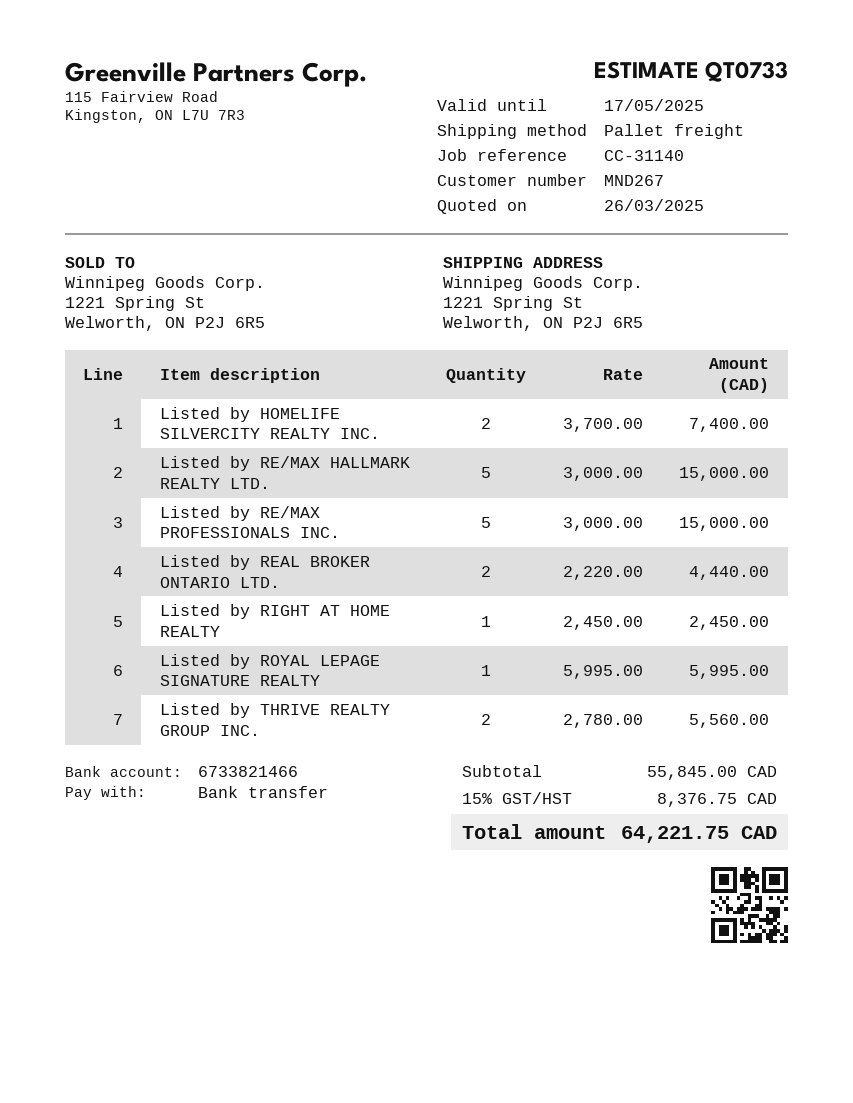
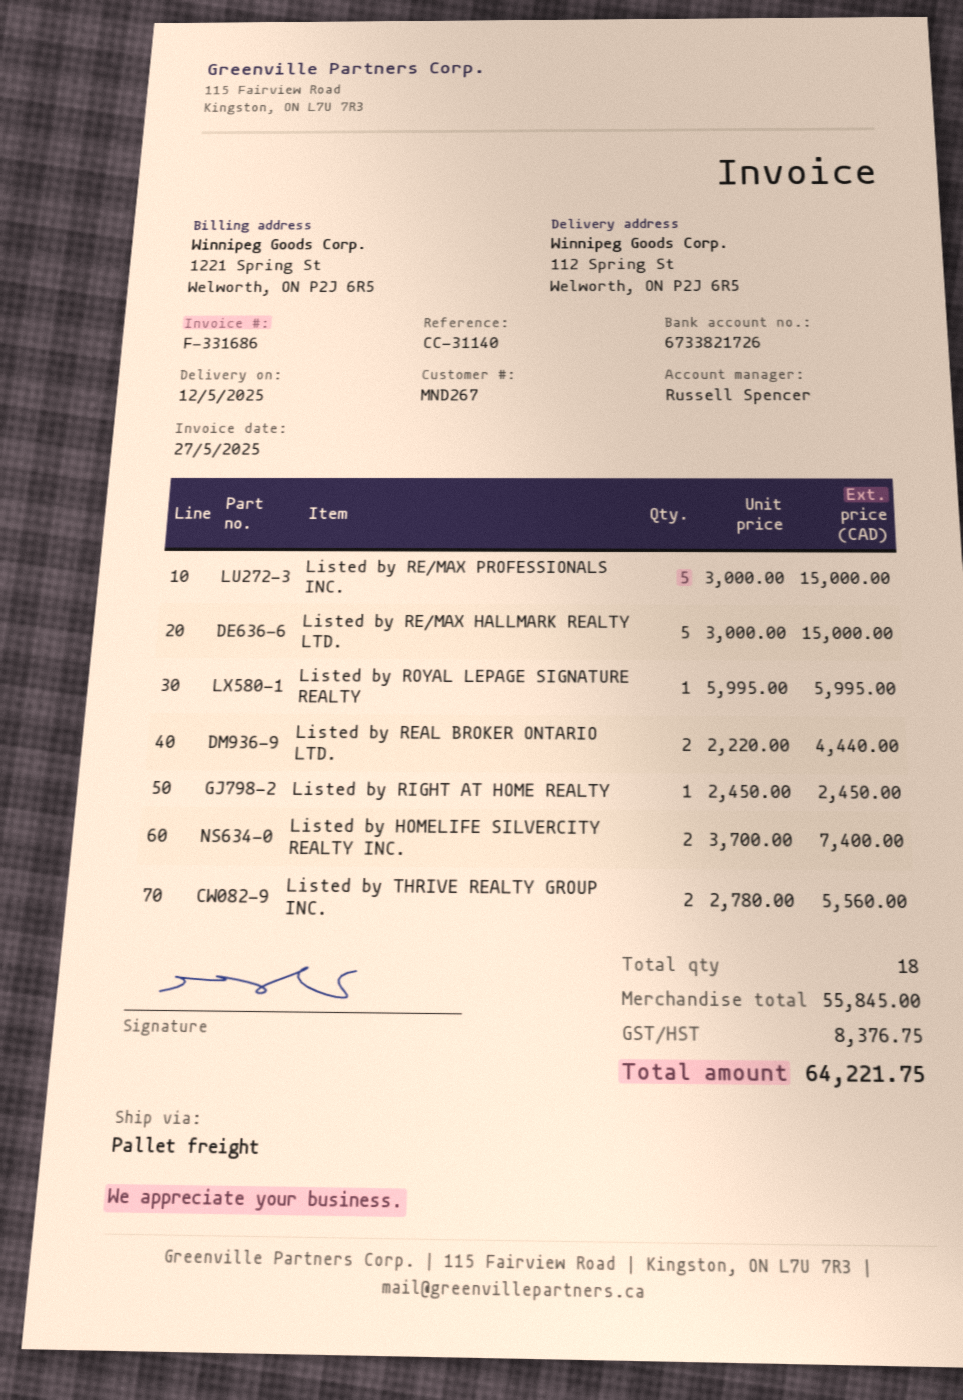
bank account: 6733821466 -> 6733821726
ship to: 1221 Spring St, Welworth, ON P2J 6R5 -> 112 Spring St, Welworth, ON P2J 6R5

